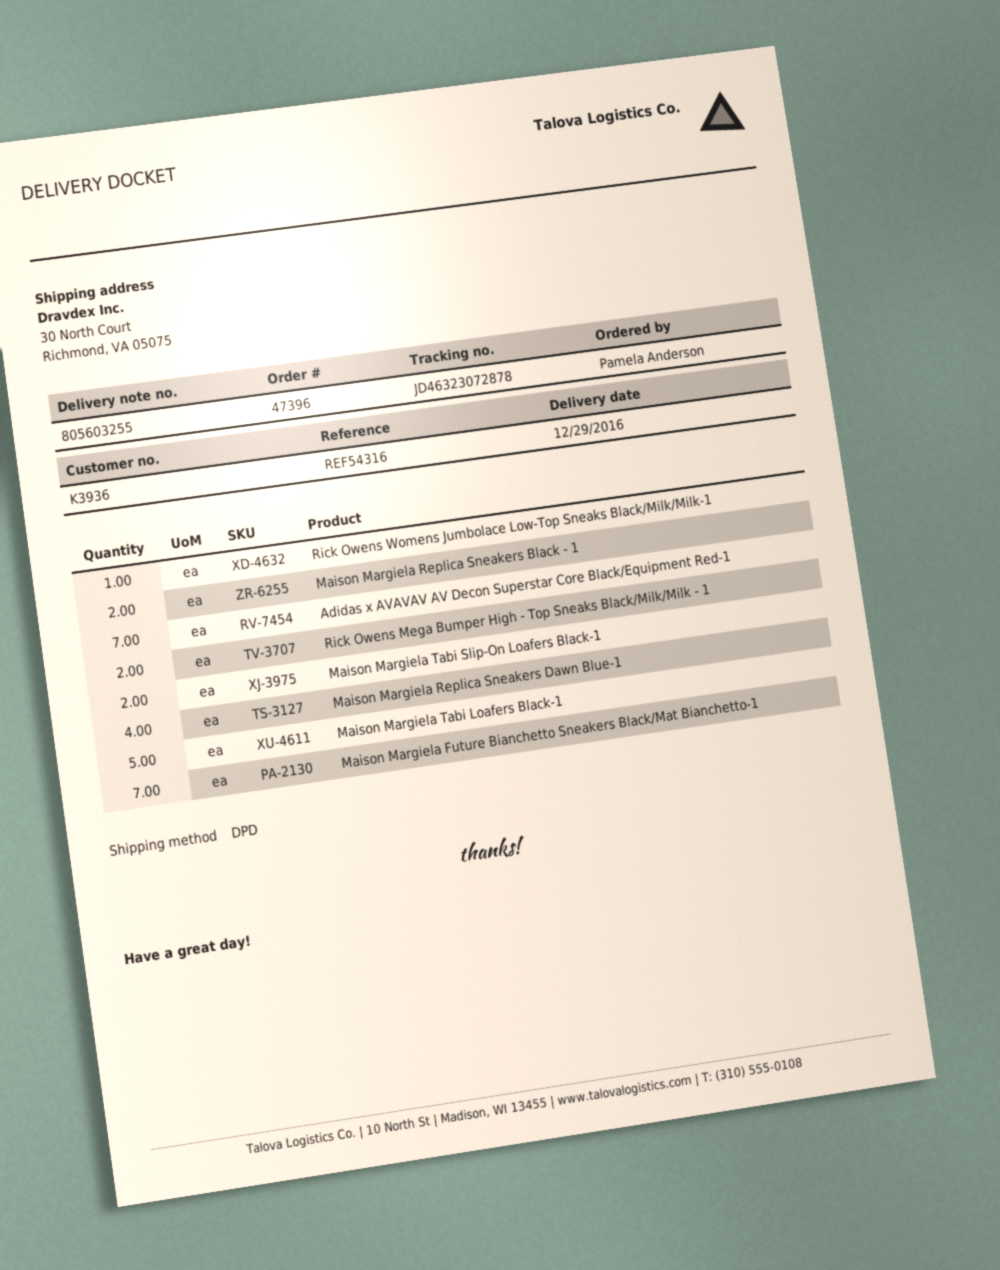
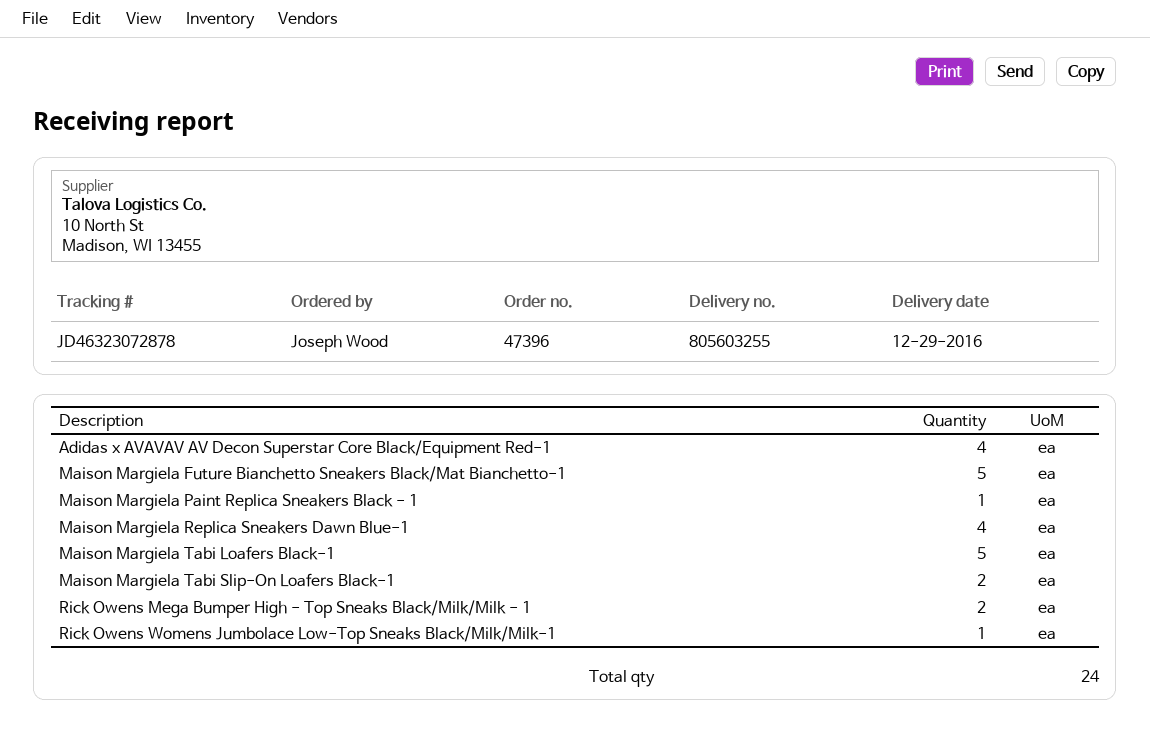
ordered by: Pamela Anderson -> Joseph Wood
Maison Margiela Replica Sneakers Black - 1: 2 -> none
Adidas x AVAVAV AV Decon Superstar Core Black/Equipment Red-1: 7 -> 4
Maison Margiela Future Bianchetto Sneakers Black/Mat Bianchetto-1: 7 -> 5
Maison Margiela Paint Replica Sneakers Black - 1: none -> 1

